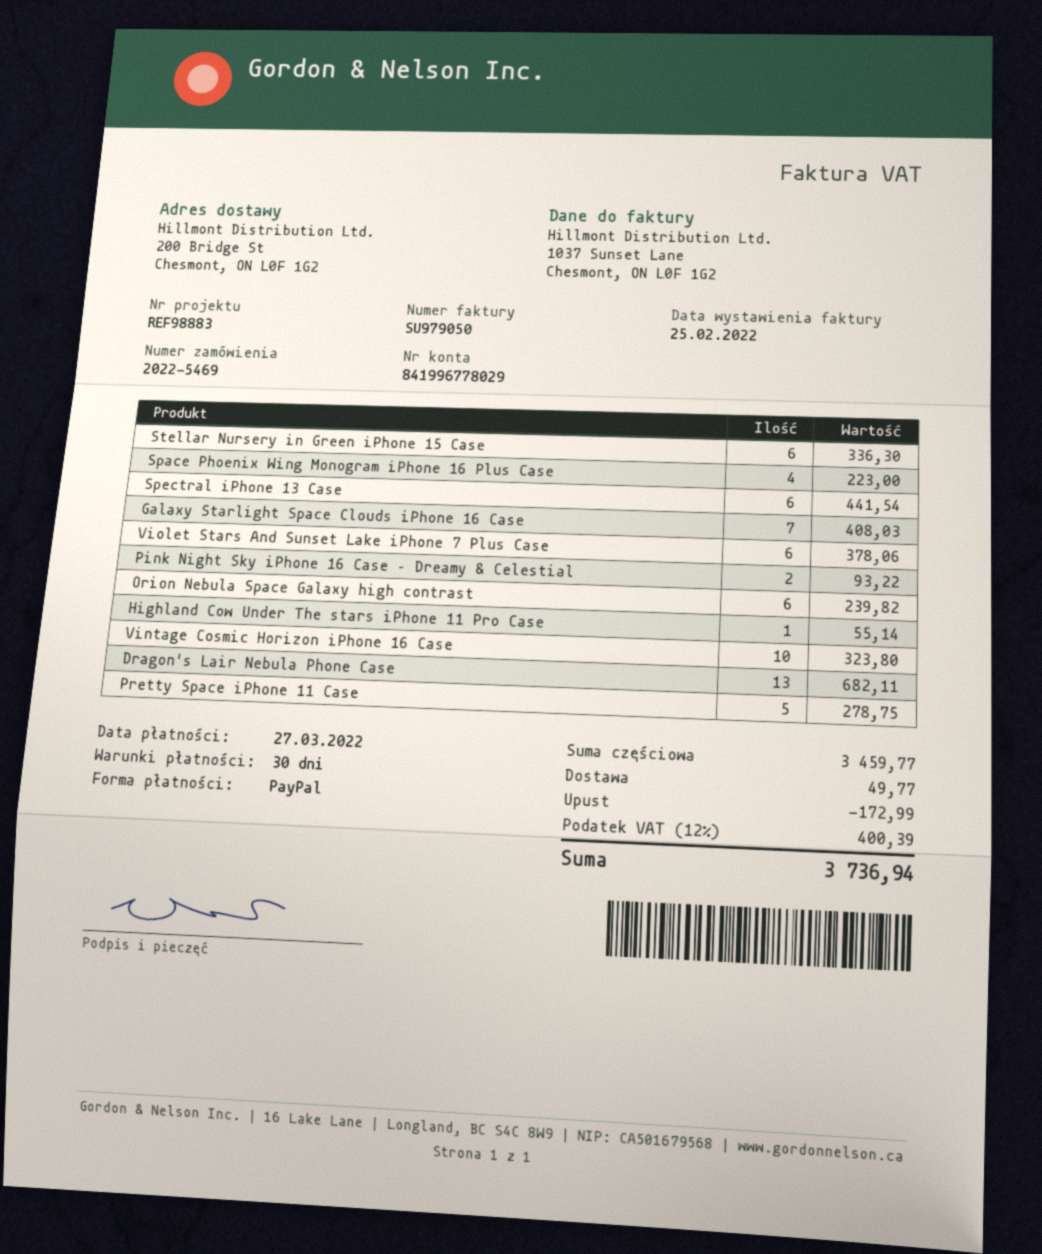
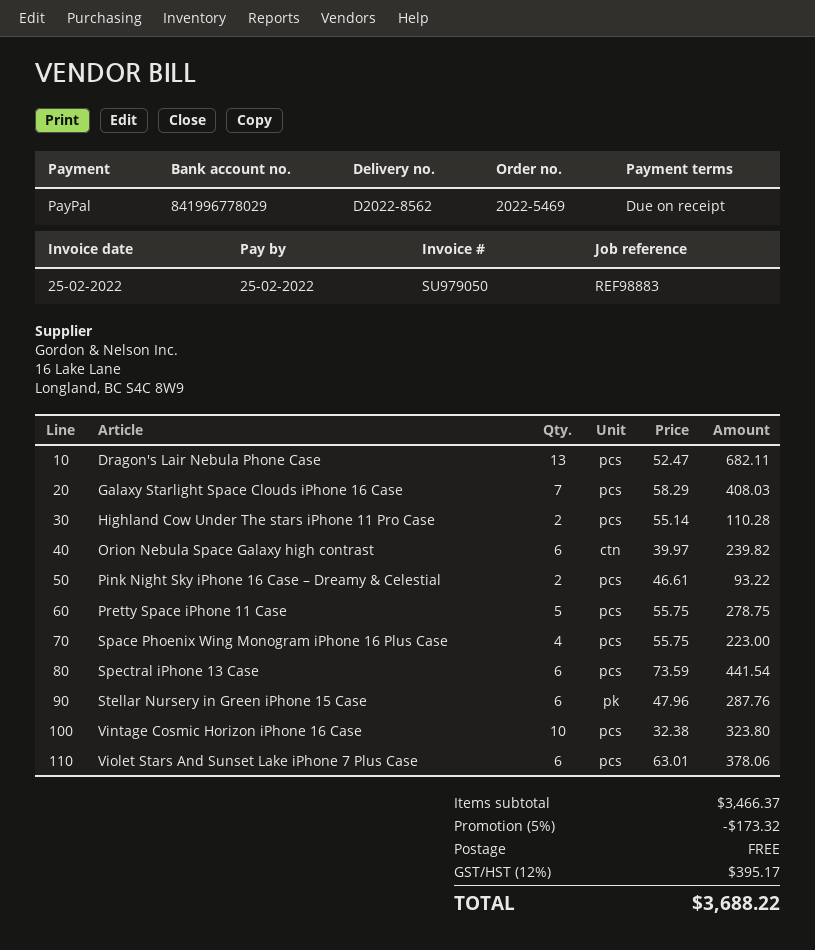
payment terms: 30 days -> on receipt
due date: 2022-03-27 -> 2022-02-25
Stellar Nursery in Green iPhone 15 Case: 6 for 336.30 -> 6 for 287.76
Highland Cow Under The stars iPhone 11 Pro Case: 1 for 55.14 -> 2 for 110.28
subtotal: 3459.77 -> 3466.37
discount: 172.99 -> 173.32
shipping: 49.77 -> 0.00
tax: 12% = 400.39 -> 12% = 395.17
total: 3736.94 -> 3688.22

